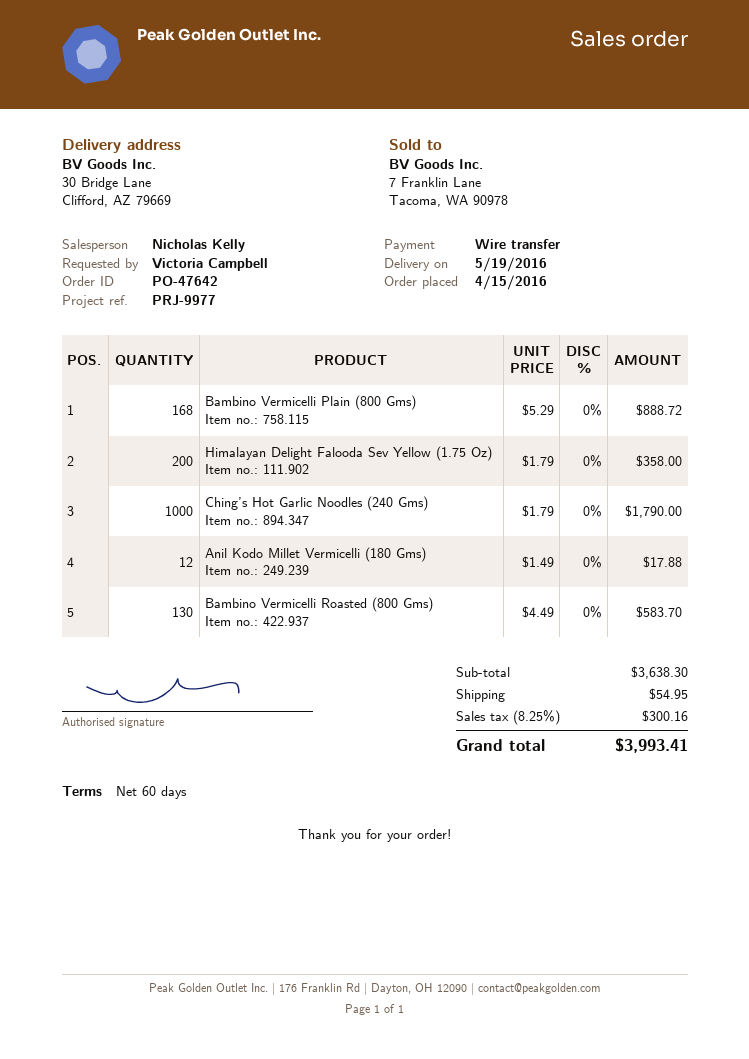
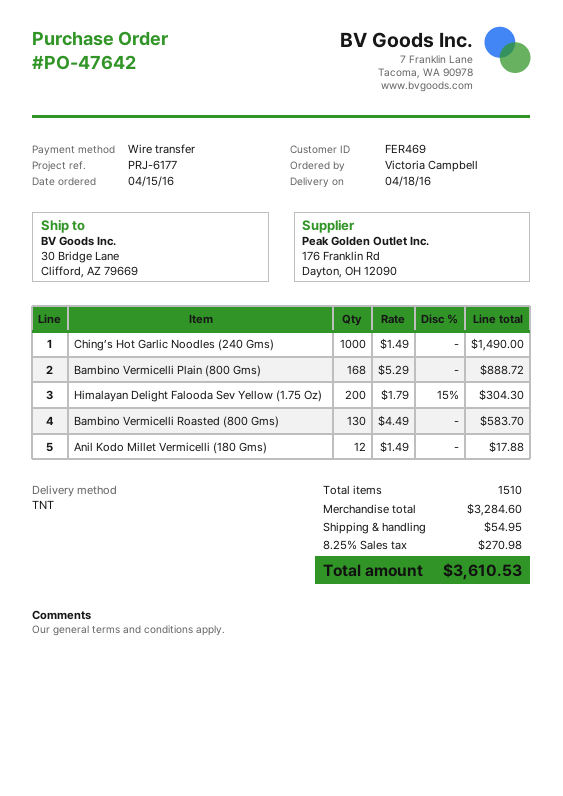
delivery date: 2016-05-19 -> 2016-04-18
reference: PRJ-9977 -> PRJ-6177
Himalayan Delight Falooda Sev Yellow (1.75 Oz): 200 x 1.79 = 358.00 -> 200 x 1.79 - 15% = 304.30
Ching’s Hot Garlic Noodles (240 Gms): 1000 x 1.79 = 1790.00 -> 1000 x 1.49 = 1490.00
subtotal: 3638.30 -> 3284.60
tax: 8.25% = 300.16 -> 8.25% = 270.98
total: 3993.41 -> 3610.53

